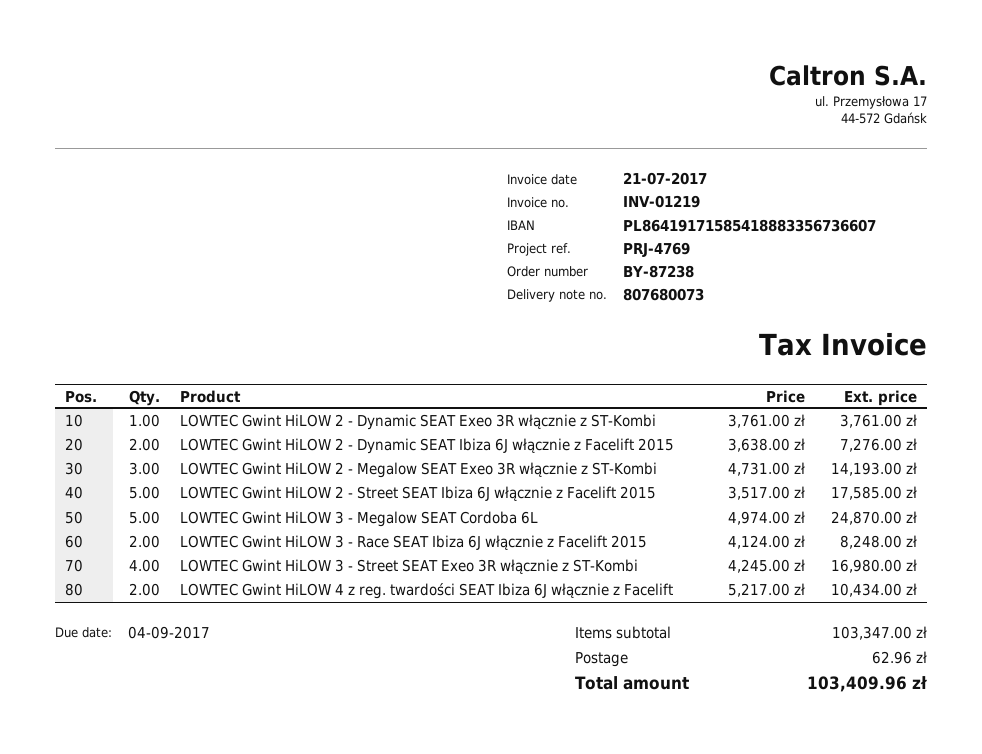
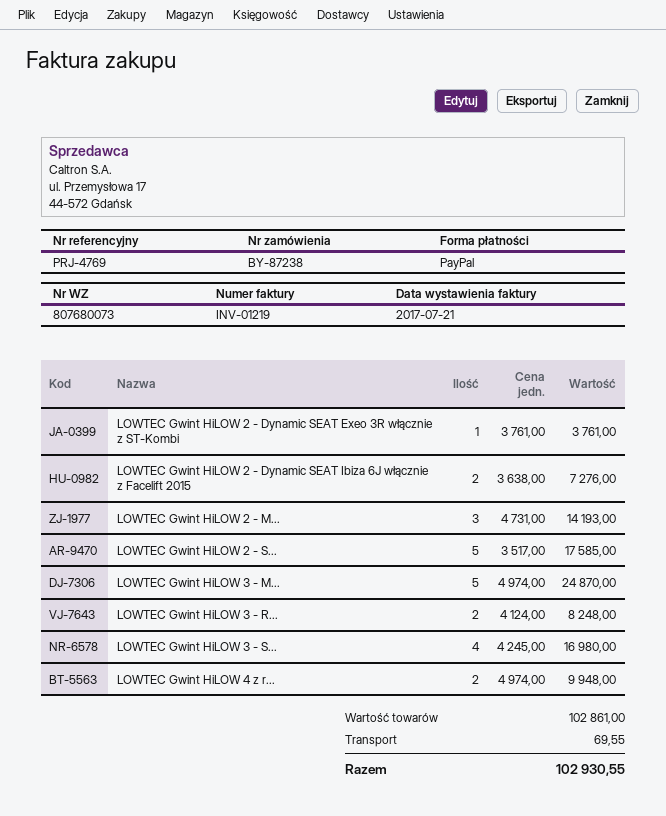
LOWTEC Gwint HiLOW 4 z reg. twardości SEAT Ibiza 6J włącznie z Facelift: 2 x 5217.00 = 10434.00 -> 2 x 4974.00 = 9948.00
subtotal: 103347.00 -> 102861.00
shipping: 62.96 -> 69.55
total: 103409.96 -> 102930.55

